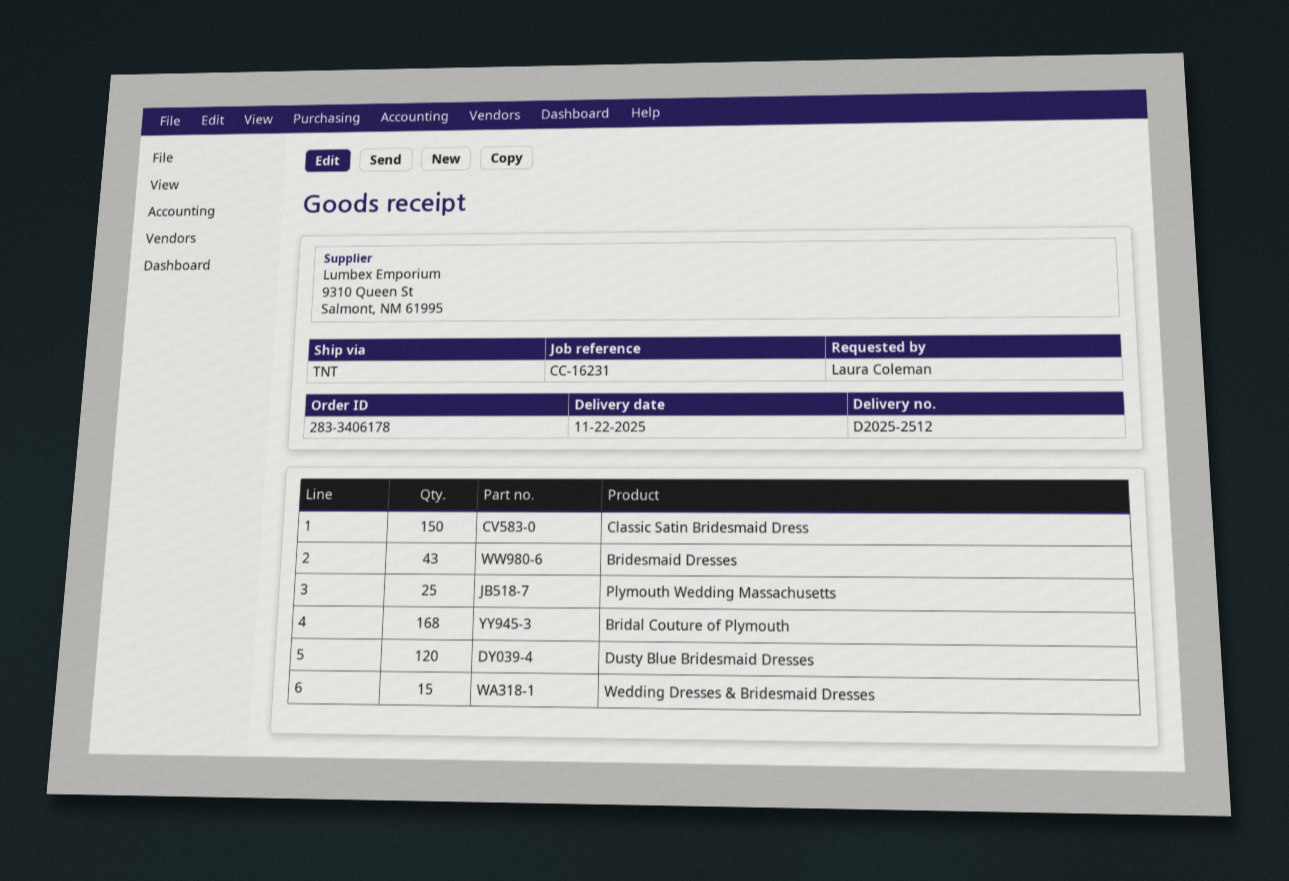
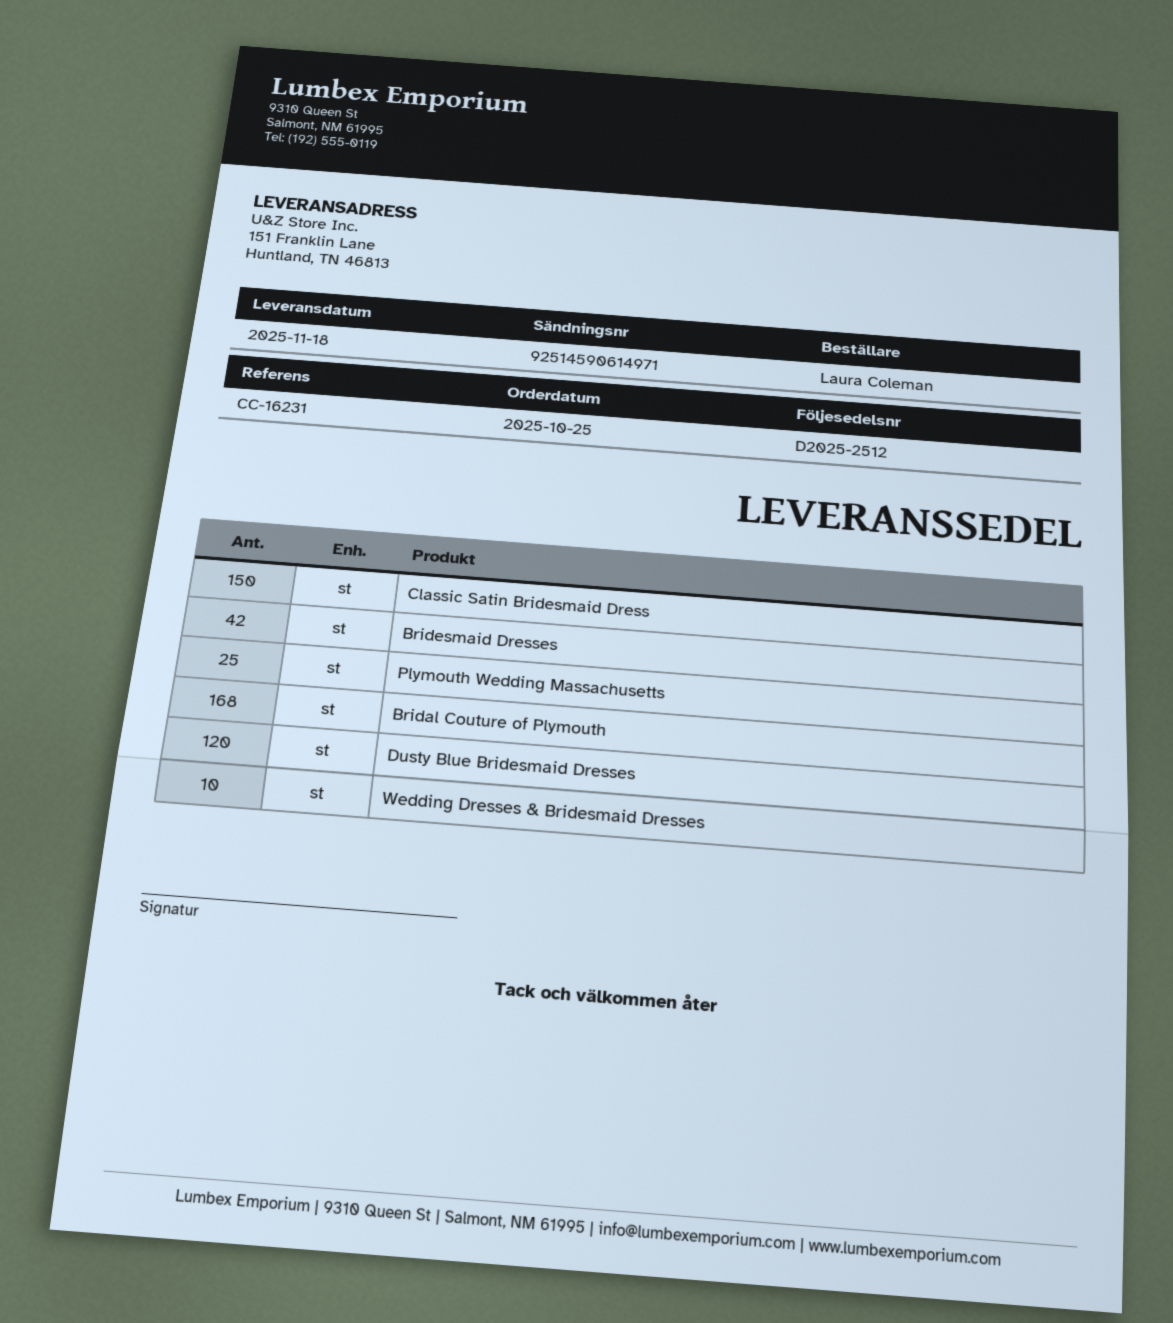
delivery date: 2025-11-22 -> 2025-11-18
Bridesmaid Dresses: 43 -> 42
Wedding Dresses & Bridesmaid Dresses: 15 -> 10

